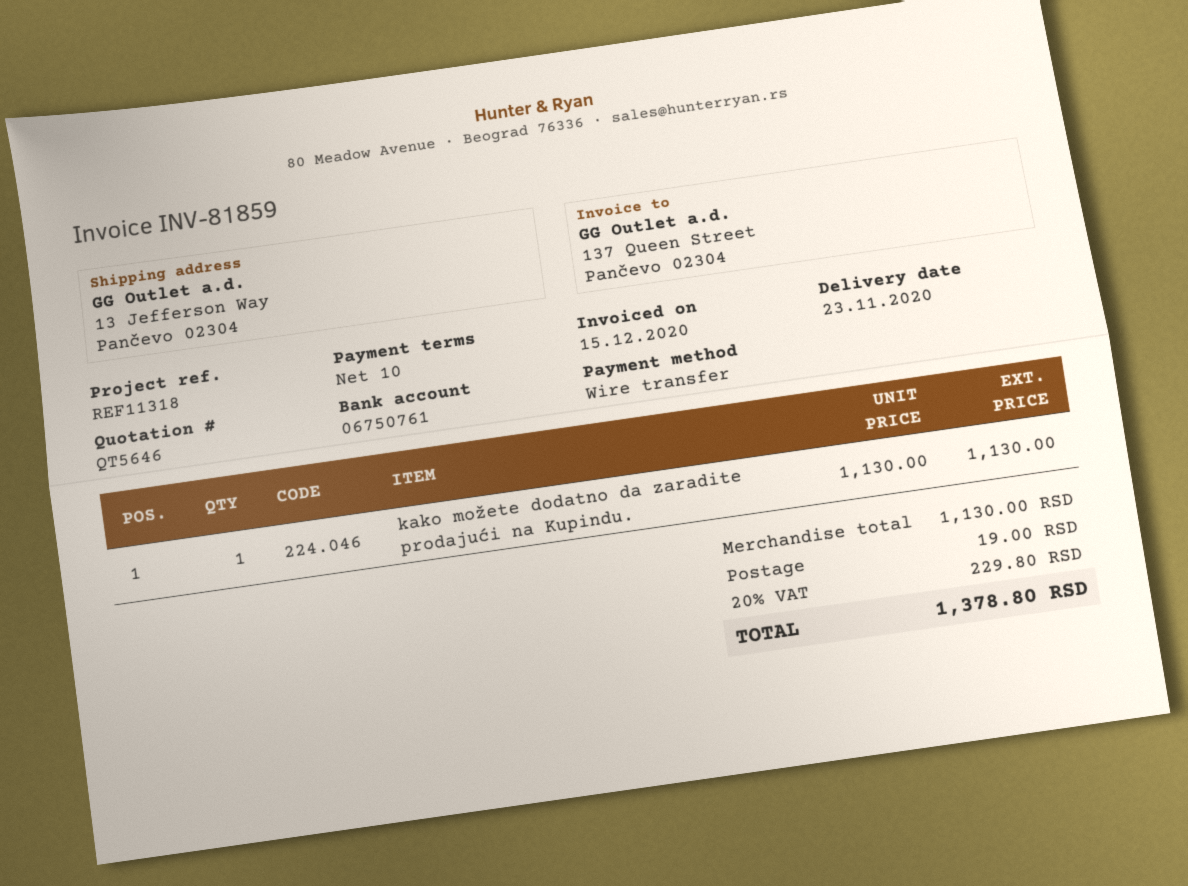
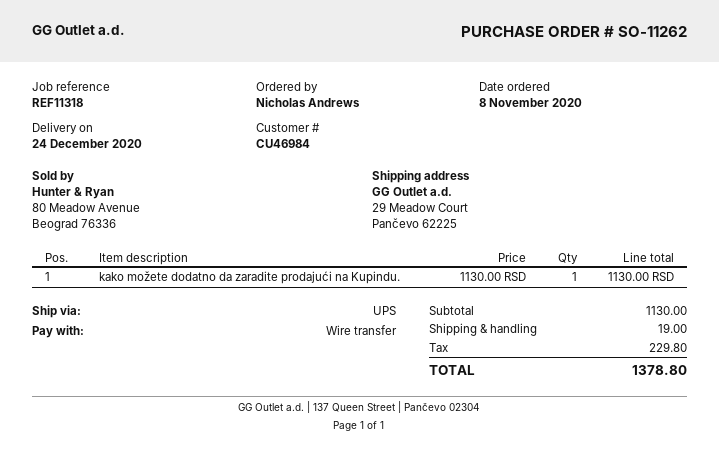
delivery date: 2020-11-23 -> 2020-12-24
ship to: 13 Jefferson Way, Pančevo 02304 -> 29 Meadow Court, Pančevo 62225

